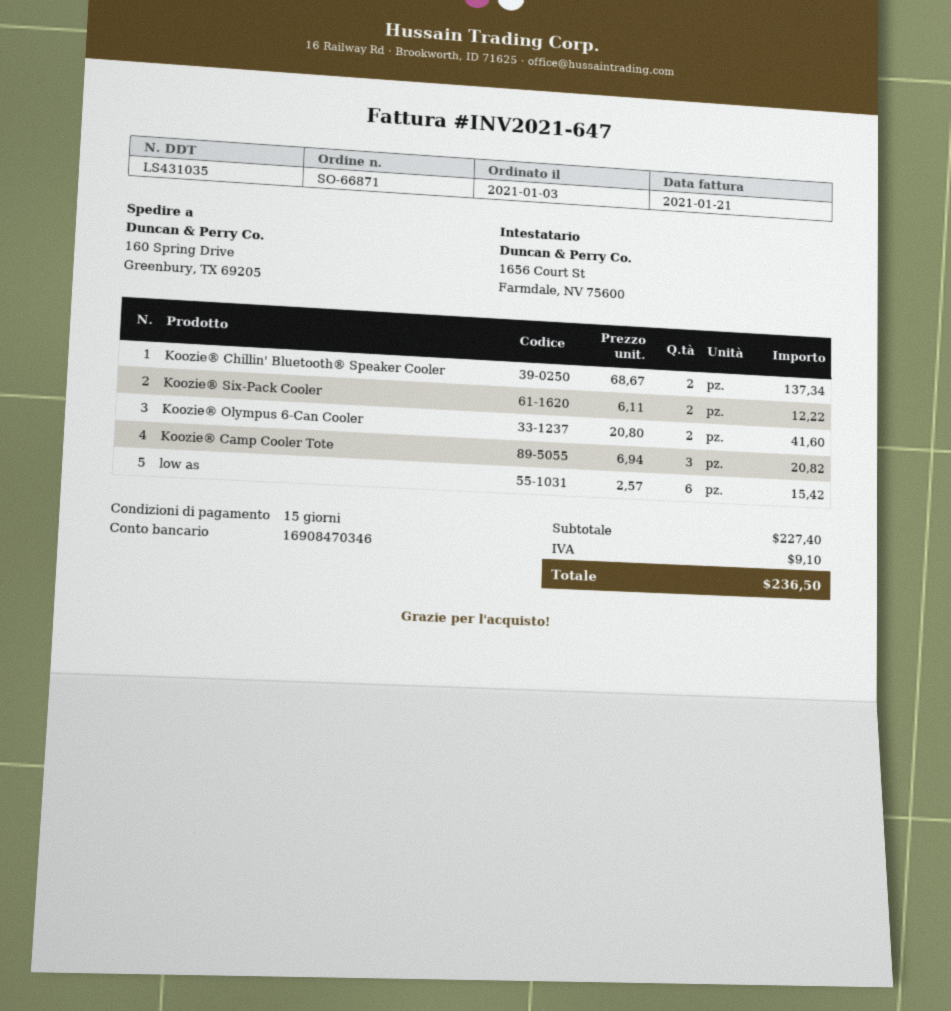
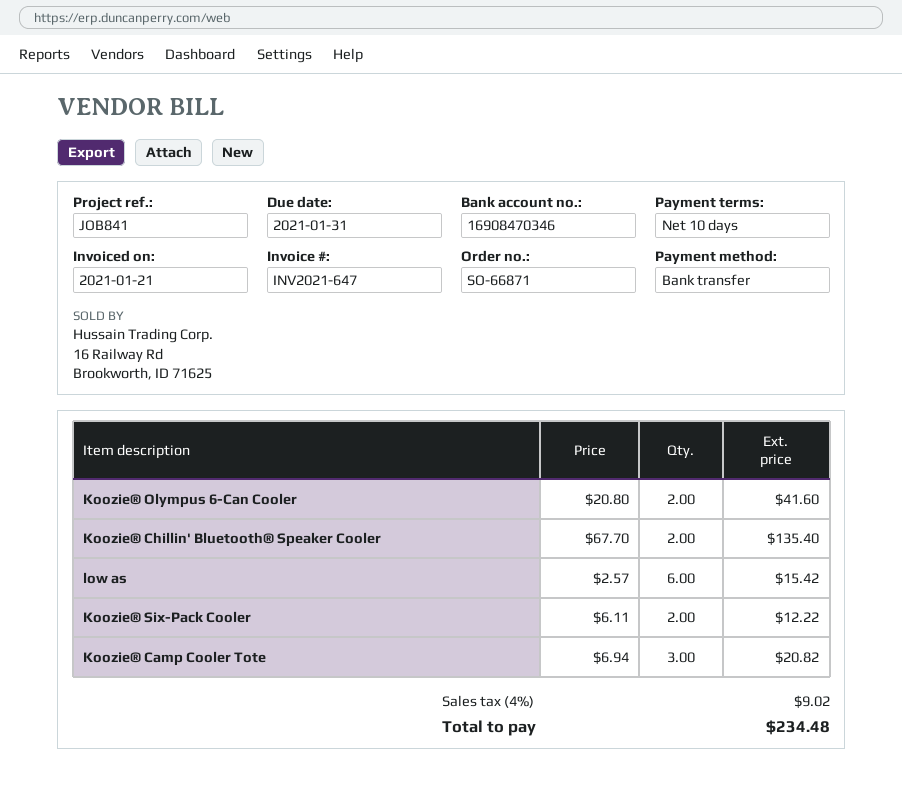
payment terms: 15 days -> 10 days
Koozie® Chillin' Bluetooth® Speaker Cooler: 2 x 68.67 = 137.34 -> 2 x 67.70 = 135.40
tax: 9.10 -> 9.02
total: 236.50 -> 234.48

